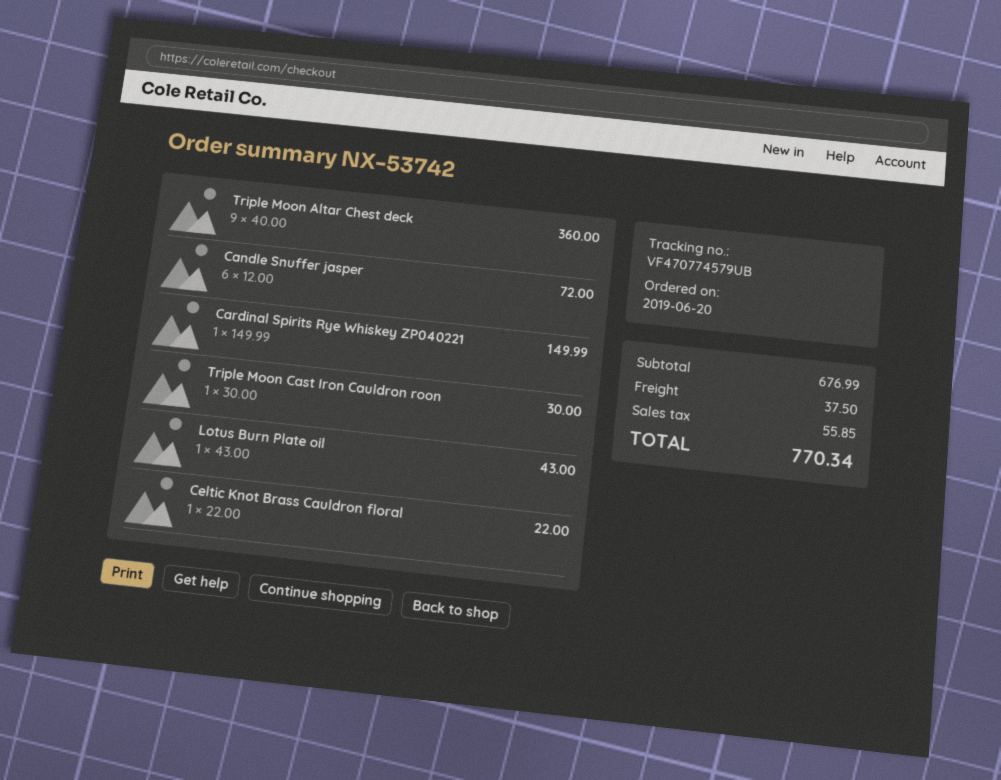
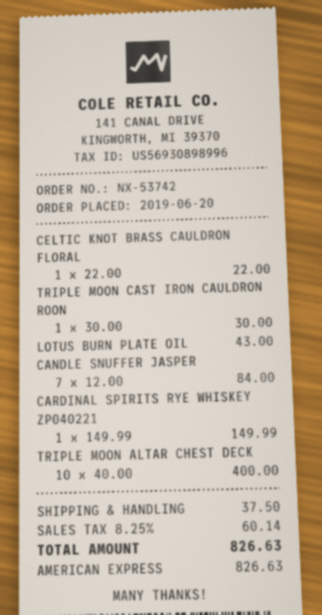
Triple Moon Altar Chest deck: 9 x 40.00 = 360.00 -> 10 x 40.00 = 400.00
Candle Snuffer jasper: 6 x 12.00 = 72.00 -> 7 x 12.00 = 84.00
tax: 55.85 -> 60.14
total: 770.34 -> 826.63

